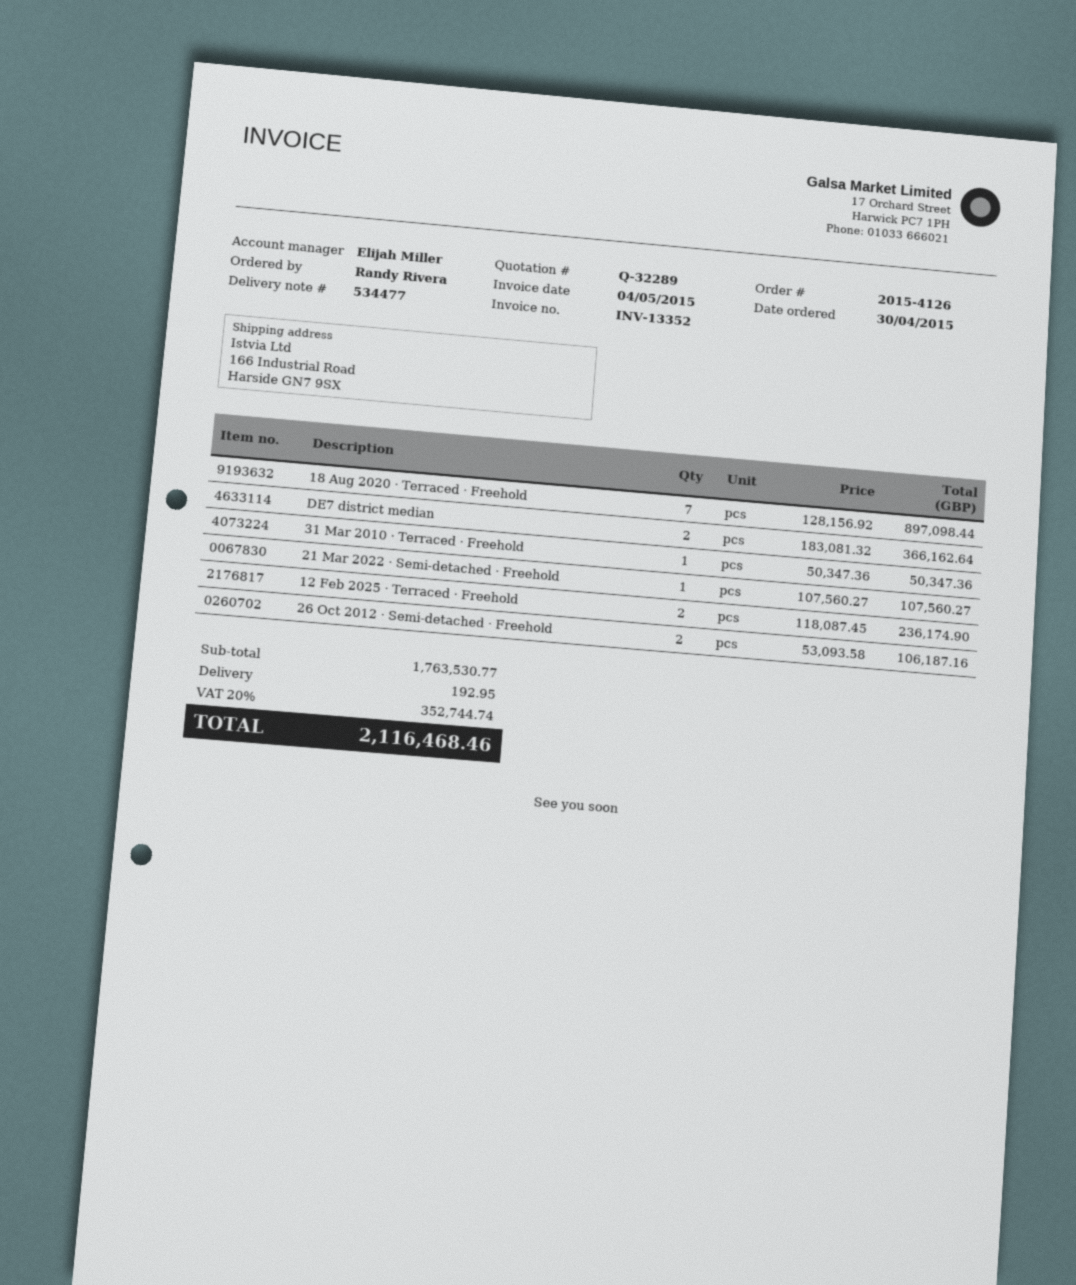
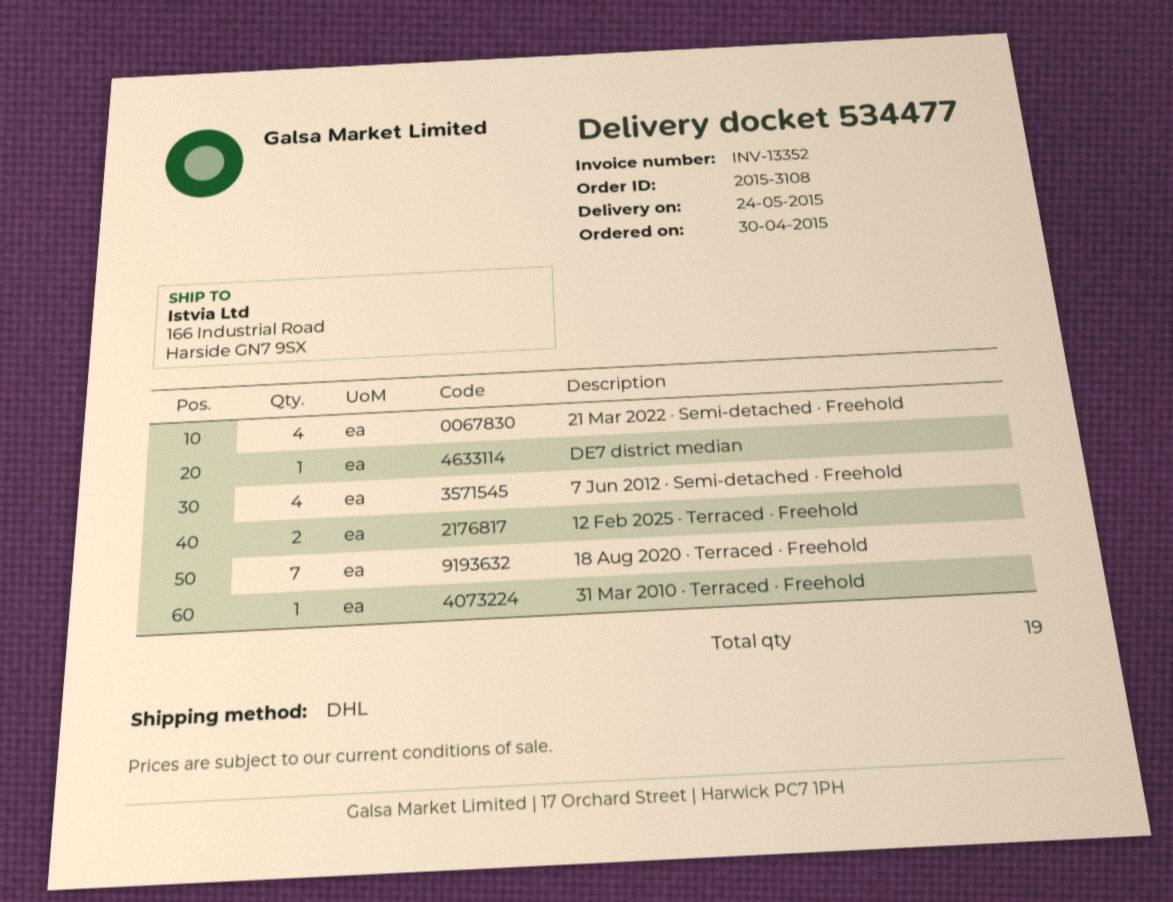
order number: 2015-4126 -> 2015-3108
DE7 district median: 2 -> 1
21 Mar 2022 · Semi-detached · Freehold: 1 -> 4
26 Oct 2012 · Semi-detached · Freehold: 2 -> none
7 Jun 2012 · Semi-detached · Freehold: none -> 4

